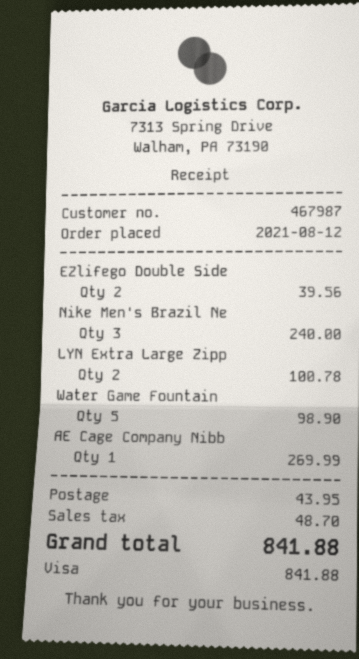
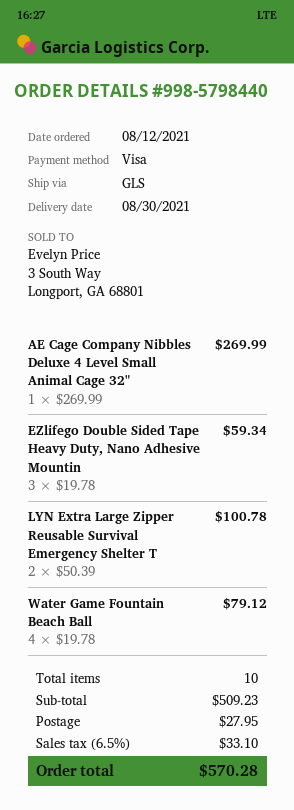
EZlifego Double Side: 2 for 39.56 -> 3 for 59.34
Nike Men's Brazil Ne: 3 for 240.00 -> none
Water Game Fountain: 5 for 98.90 -> 4 for 79.12
shipping: 43.95 -> 27.95
tax: 48.70 -> 33.10
total: 841.88 -> 570.28

